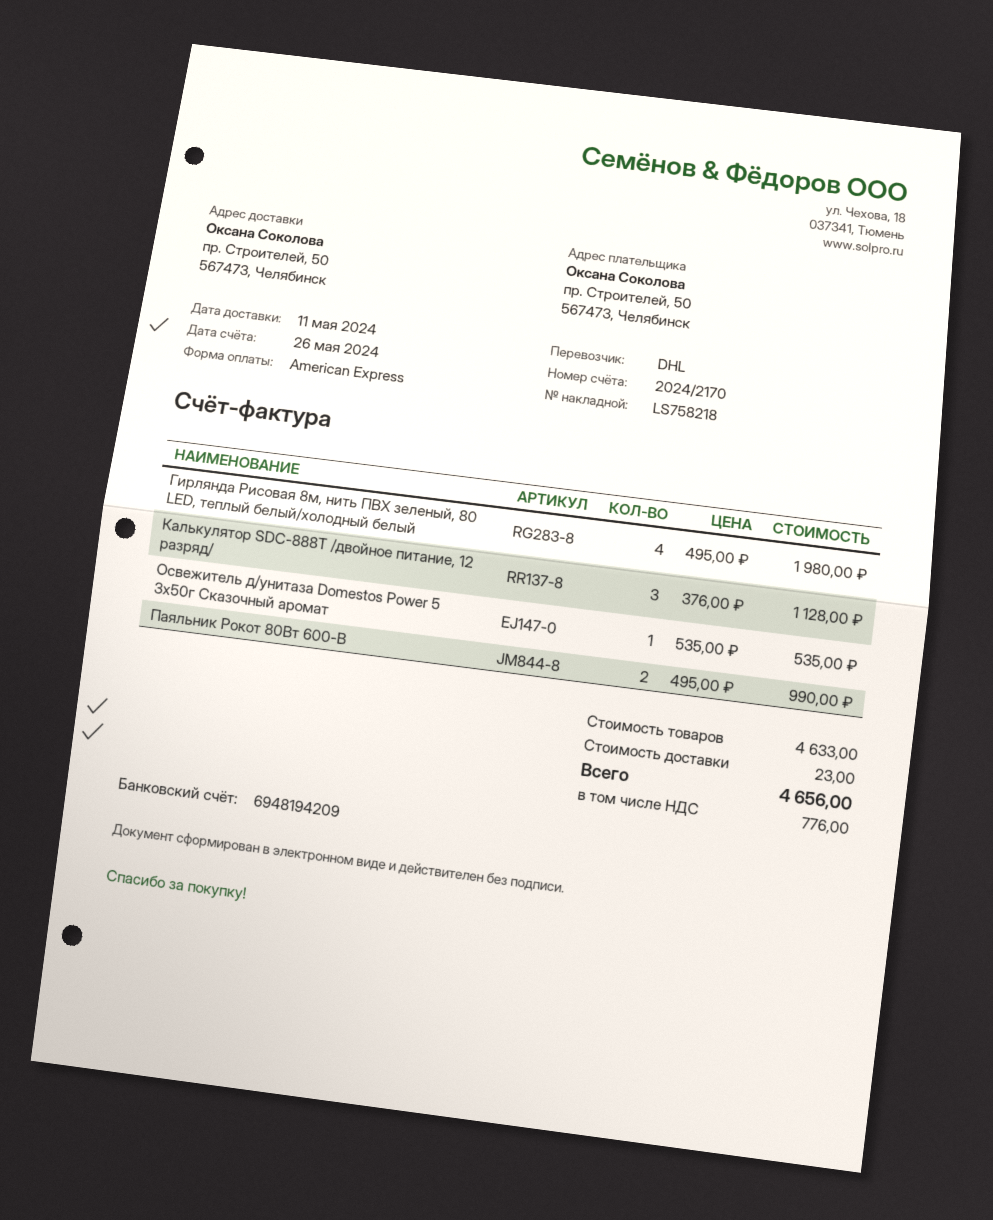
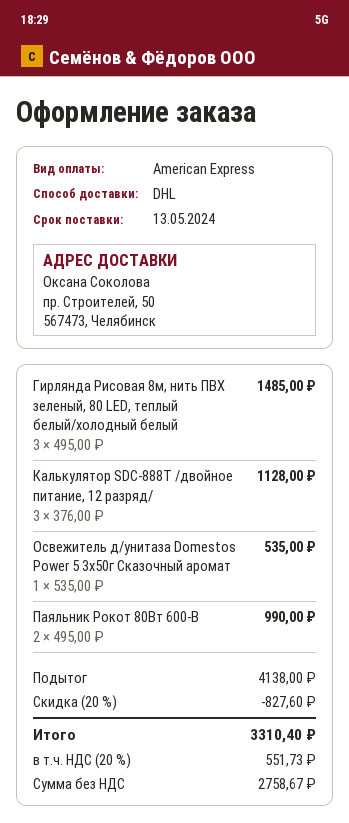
delivery date: 2024-05-11 -> 2024-05-13
Гирлянда Рисовая 8м, нить ПВХ зеленый, 80 LED, теплый белый/холодный белый: 4 x 495.00 = 1980.00 -> 3 x 495.00 = 1485.00
subtotal: 4633.00 -> 4138.00
discount: none -> 20% = 827.60
shipping: 23.00 -> none
tax: 776.00 -> 551.73
total: 4656.00 -> 3310.40

